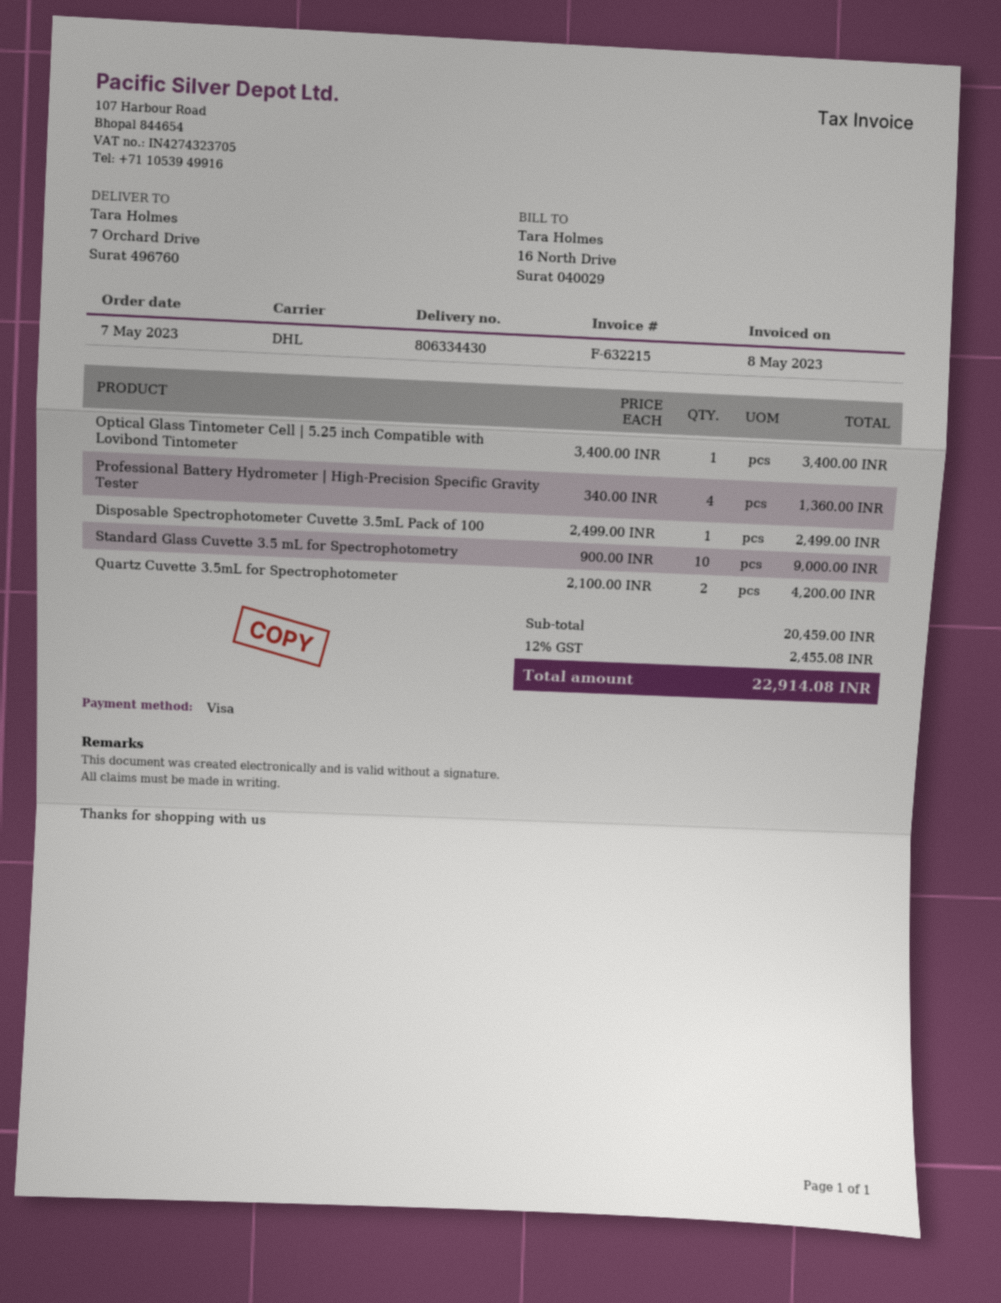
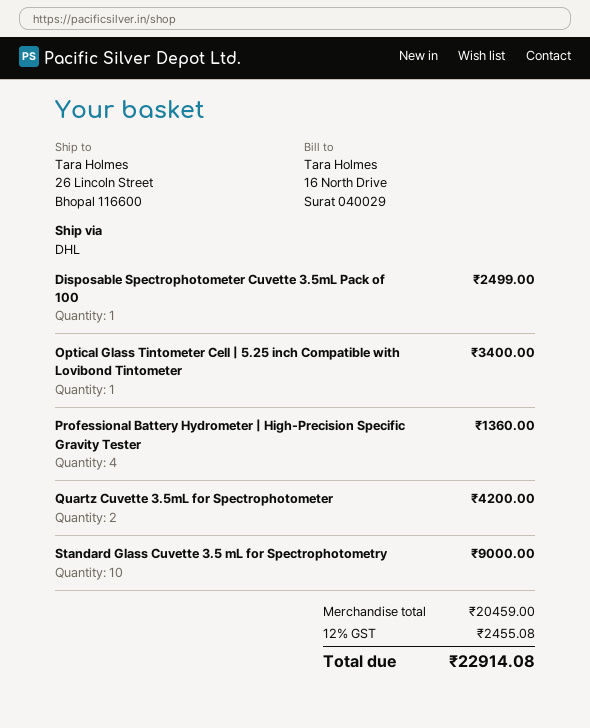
ship to: 7 Orchard Drive, Surat 496760 -> 26 Lincoln Street, Bhopal 116600

